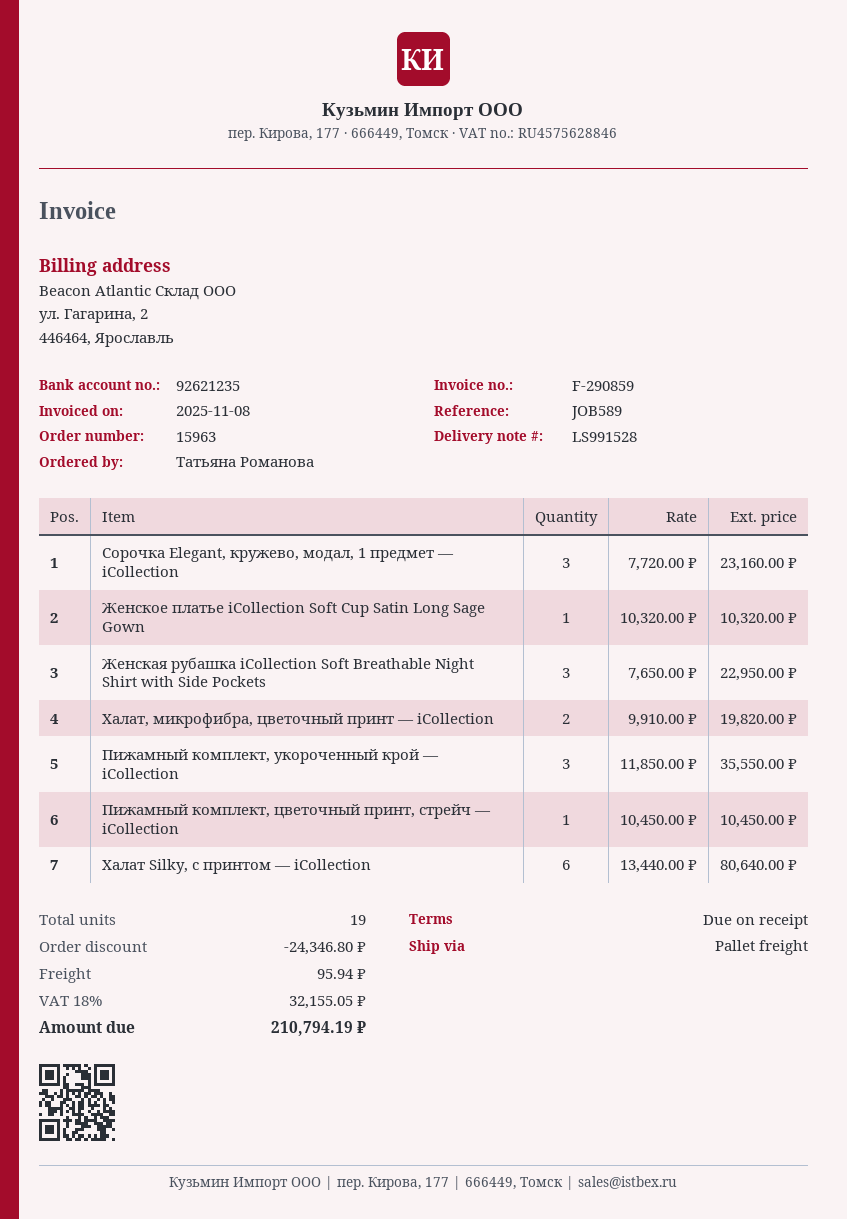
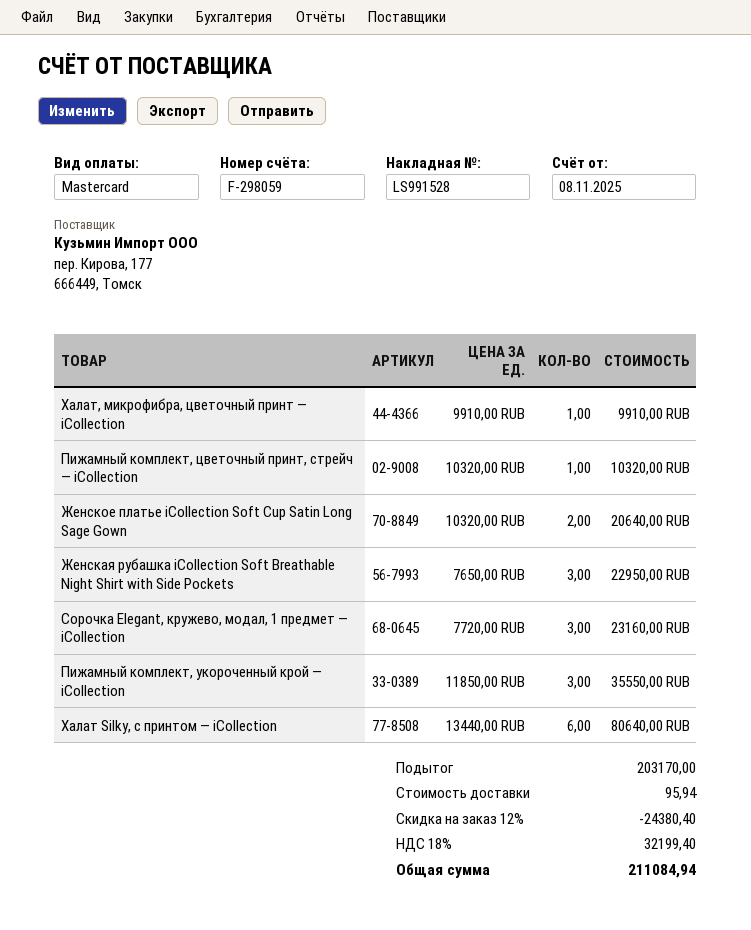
invoice number: F-290859 -> F-298059
Женское платье iCollection Soft Cup Satin Long Sage Gown: 1 x 10320.00 = 10320.00 -> 2 x 10320.00 = 20640.00
Халат, микрофибра, цветочный принт — iCollection: 2 x 9910.00 = 19820.00 -> 1 x 9910.00 = 9910.00
Пижамный комплект, цветочный принт, стрейч — iCollection: 1 x 10450.00 = 10450.00 -> 1 x 10320.00 = 10320.00
discount: 24346.80 -> 24380.40
tax: 18% = 32155.05 -> 18% = 32199.40
total: 210794.19 -> 211084.94

